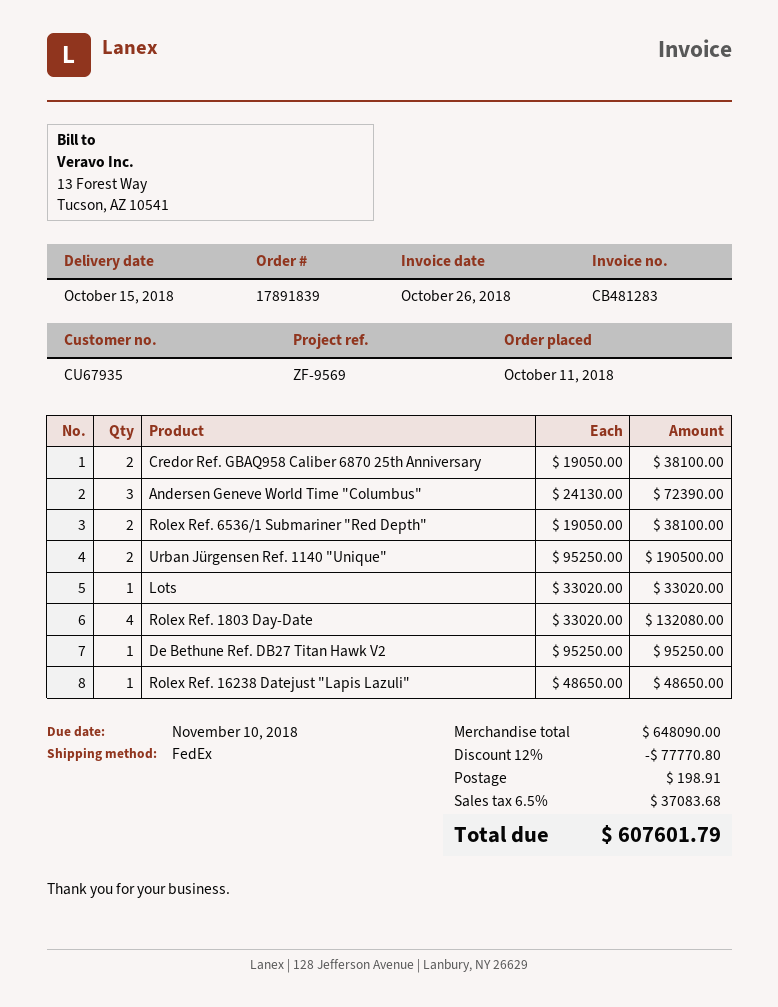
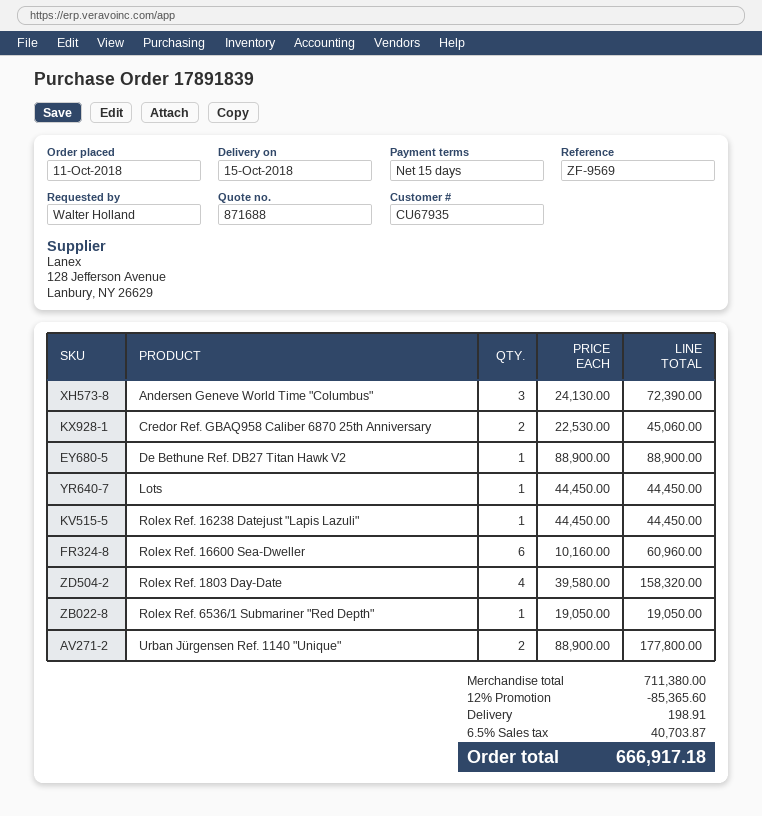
Credor Ref. GBAQ958 Caliber 6870 25th Anniversary: 2 x 19050.00 = 38100.00 -> 2 x 22530.00 = 45060.00
Rolex Ref. 6536/1 Submariner "Red Depth": 2 x 19050.00 = 38100.00 -> 1 x 19050.00 = 19050.00
Urban Jürgensen Ref. 1140 "Unique": 2 x 95250.00 = 190500.00 -> 2 x 88900.00 = 177800.00
Lots: 1 x 33020.00 = 33020.00 -> 1 x 44450.00 = 44450.00
Rolex Ref. 1803 Day-Date: 4 x 33020.00 = 132080.00 -> 4 x 39580.00 = 158320.00
De Bethune Ref. DB27 Titan Hawk V2: 1 x 95250.00 = 95250.00 -> 1 x 88900.00 = 88900.00
Rolex Ref. 16238 Datejust "Lapis Lazuli": 1 x 48650.00 = 48650.00 -> 1 x 44450.00 = 44450.00
Rolex Ref. 16600 Sea-Dweller: none -> 6 x 10160.00 = 60960.00
subtotal: 648090.00 -> 711380.00
discount: 12% = 77770.80 -> 12% = 85365.60
tax: 6.5% = 37083.68 -> 6.5% = 40703.87
total: 607601.79 -> 666917.18

